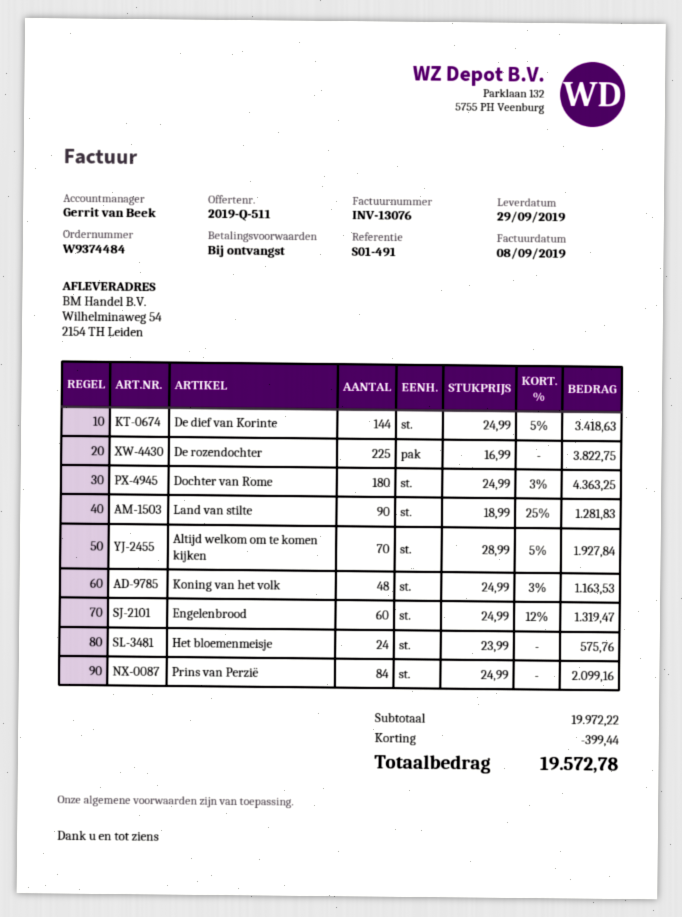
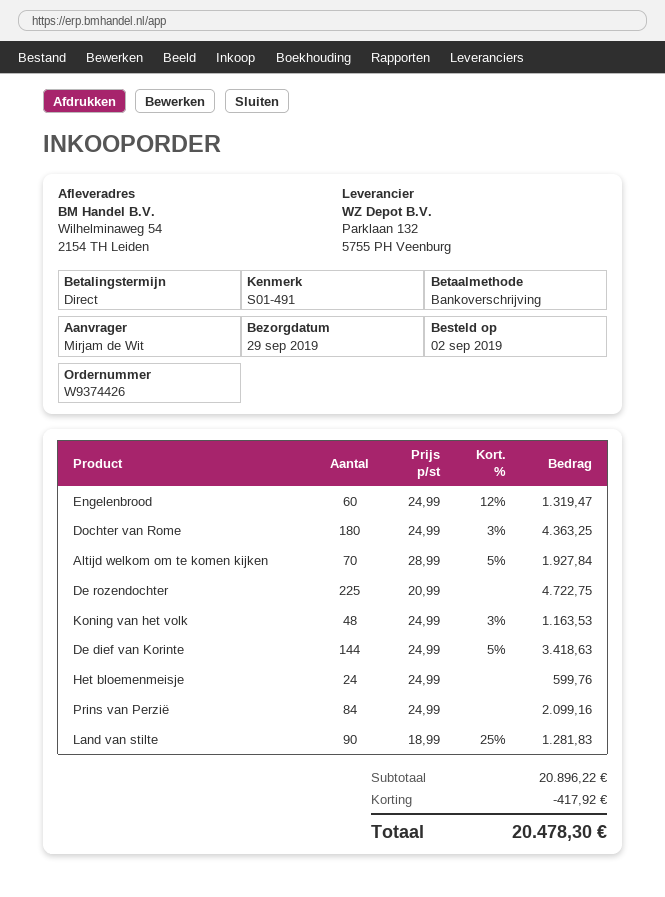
order number: W9374484 -> W9374426
De rozendochter: 225 x 16.99 = 3822.75 -> 225 x 20.99 = 4722.75
Het bloemenmeisje: 24 x 23.99 = 575.76 -> 24 x 24.99 = 599.76
subtotal: 19972.22 -> 20896.22
discount: 399.44 -> 417.92
total: 19572.78 -> 20478.30

